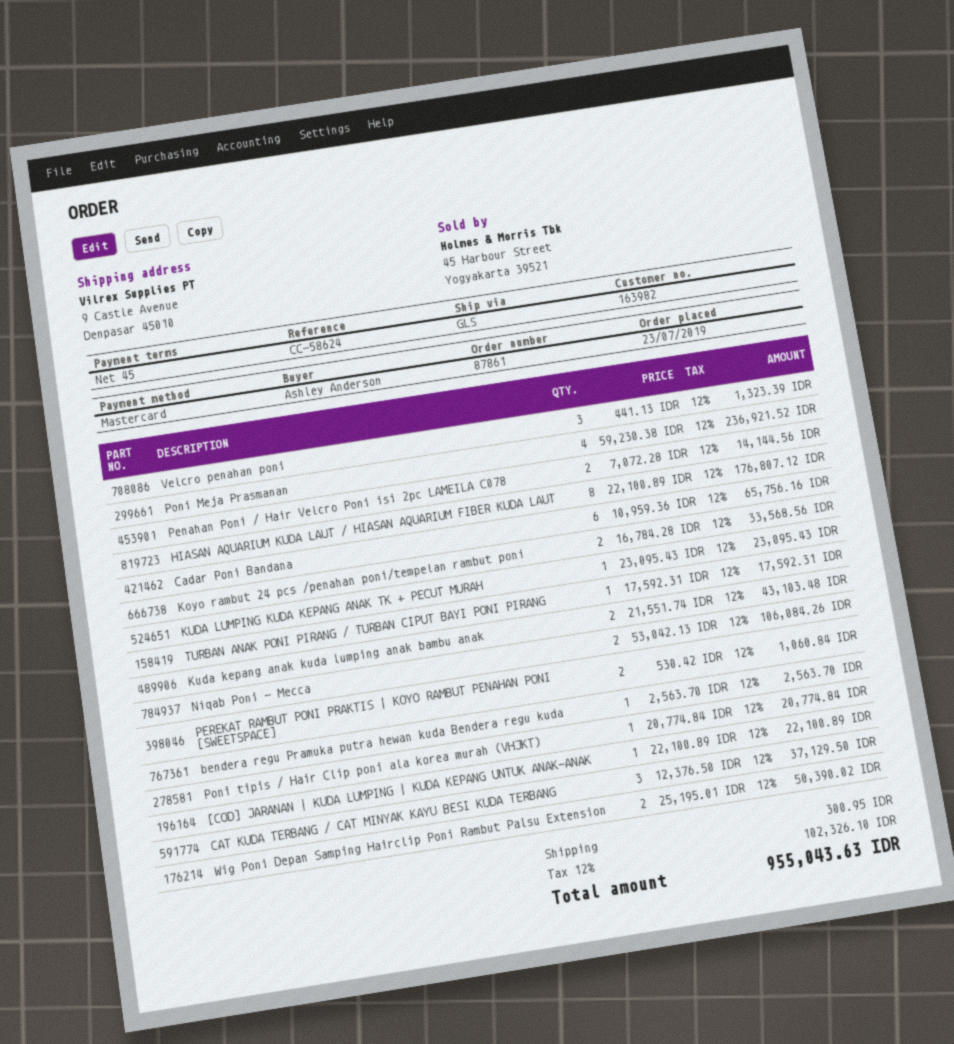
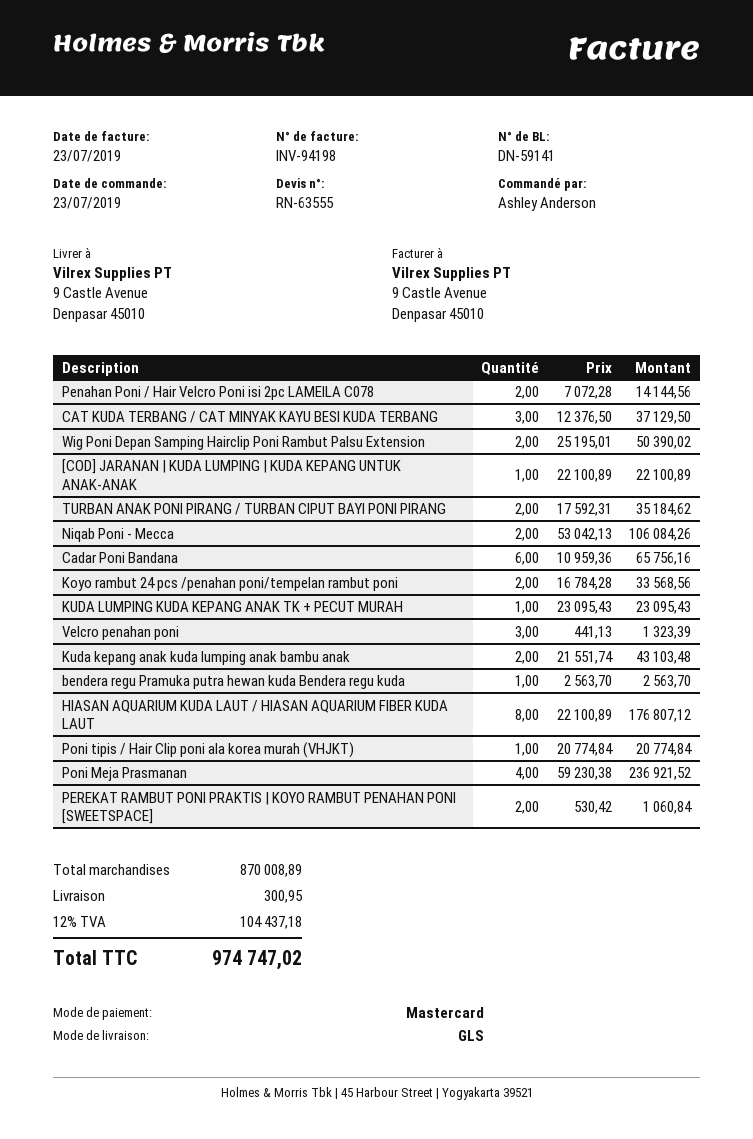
TURBAN ANAK PONI PIRANG / TURBAN CIPUT BAYI PONI PIRANG: 1 x 17592.31 = 17592.31 -> 2 x 17592.31 = 35184.62
tax: 12% = 102326.10 -> 12% = 104437.18
total: 955043.63 -> 974747.02

